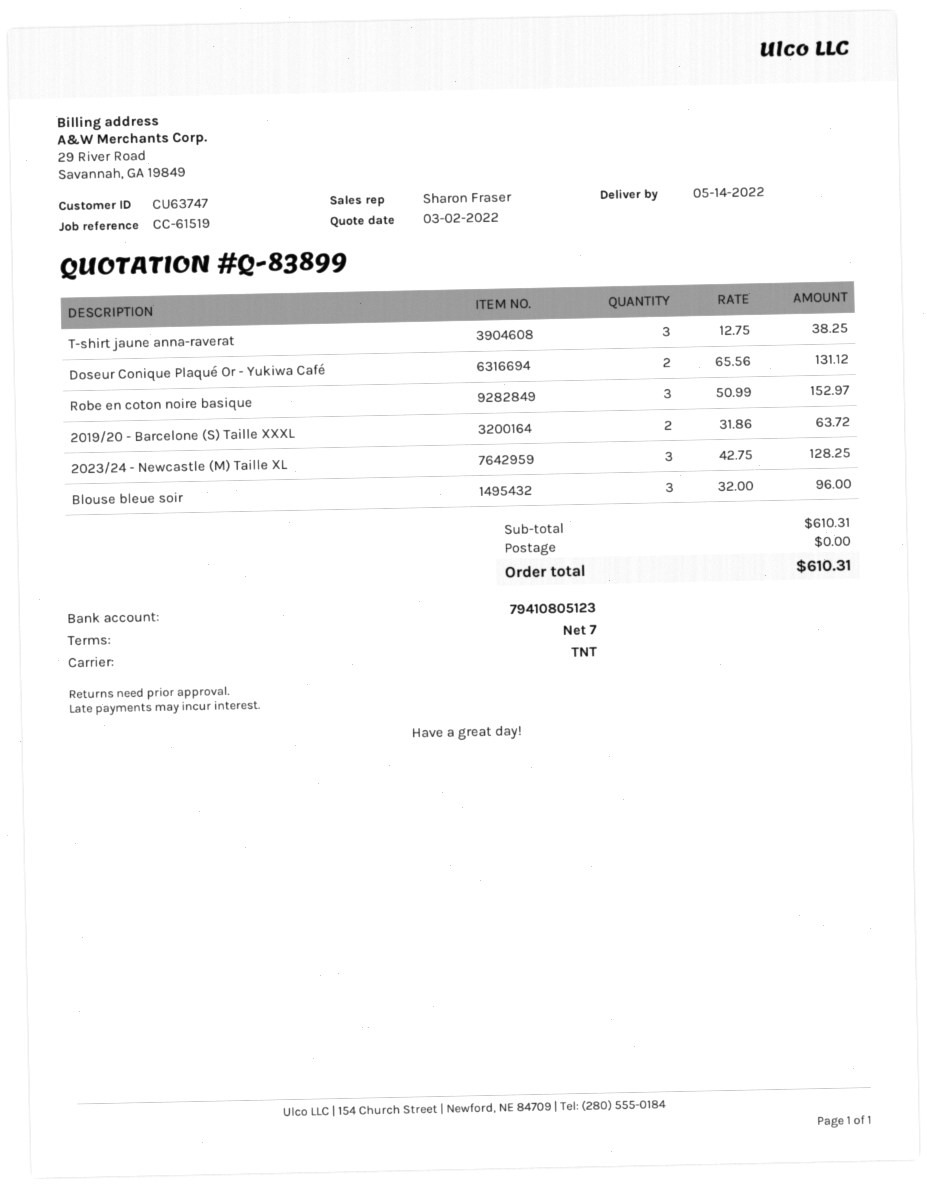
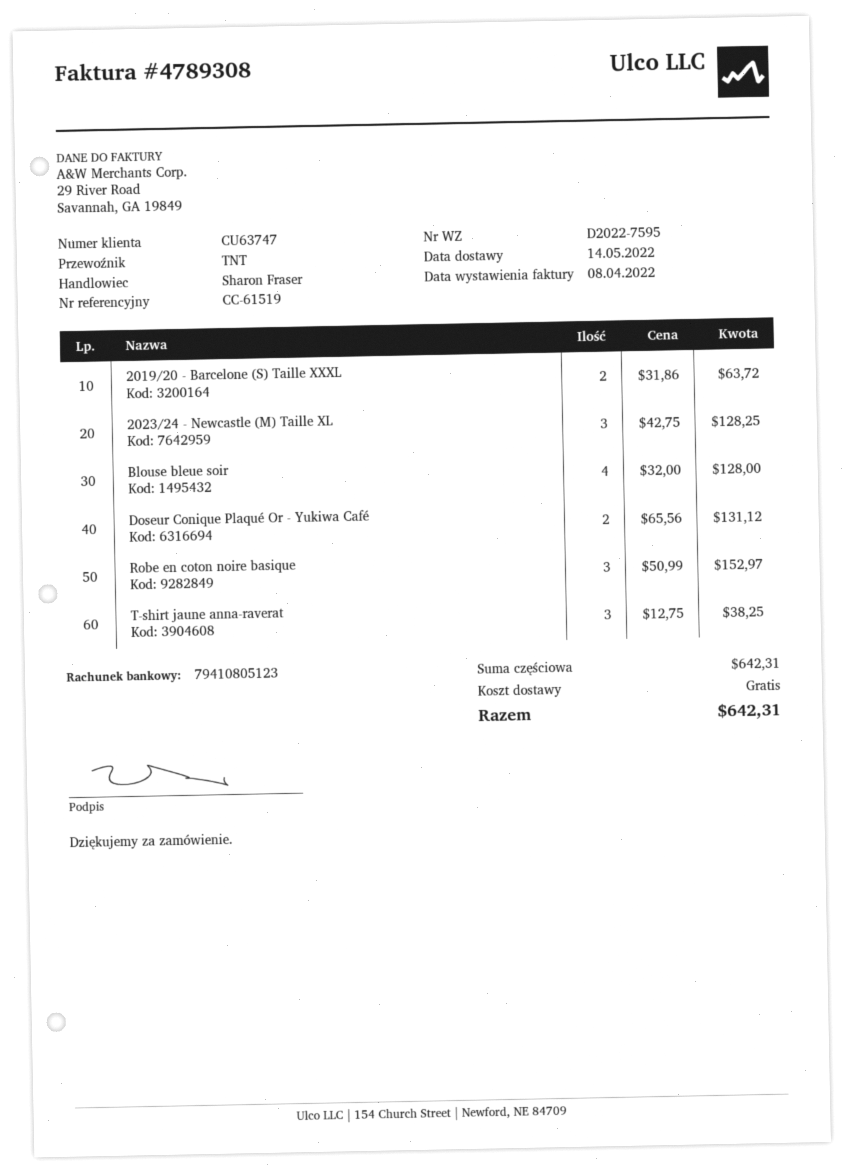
Blouse bleue soir: 3 x 32.00 = 96.00 -> 4 x 32.00 = 128.00
subtotal: 610.31 -> 642.31
total: 610.31 -> 642.31

